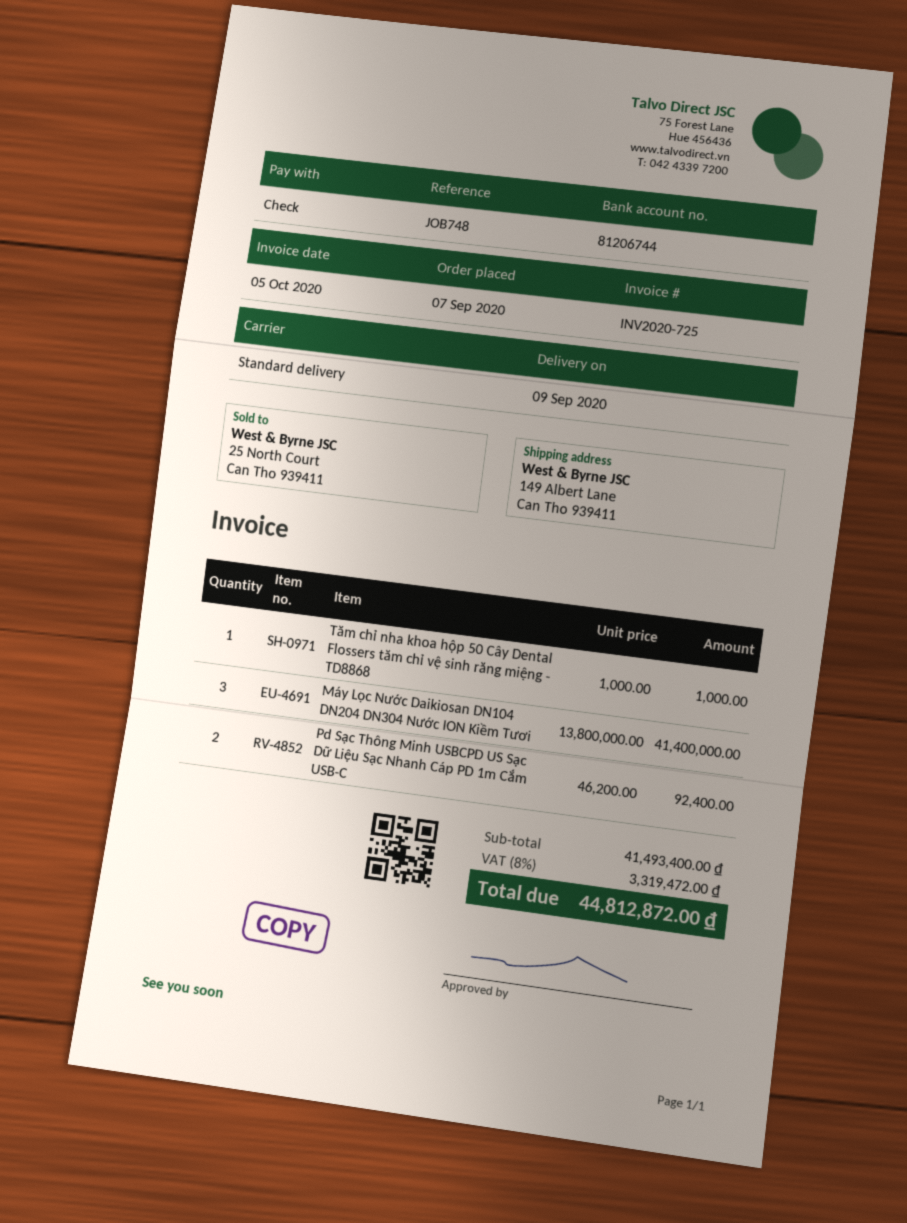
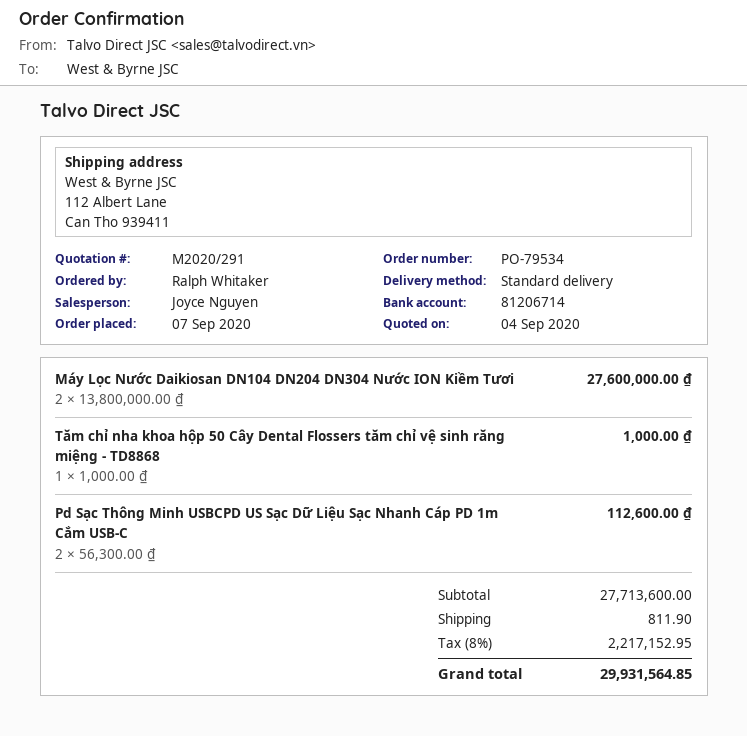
bank account: 81206744 -> 81206714
ship to: 149 Albert Lane, Can Tho 939411 -> 112 Albert Lane, Can Tho 939411
Máy Lọc Nước Daikiosan DN104 DN204 DN304 Nước ION Kiềm Tươi: 3 x 13800000.00 = 41400000.00 -> 2 x 13800000.00 = 27600000.00
Pd Sạc Thông Minh USBCPD US Sạc Dữ Liệu Sạc Nhanh Cáp PD 1m Cắm USB-C: 2 x 46200.00 = 92400.00 -> 2 x 56300.00 = 112600.00
subtotal: 41493400.00 -> 27713600.00
shipping: none -> 811.90
tax: 8% = 3319472.00 -> 8% = 2217152.95
total: 44812872.00 -> 29931564.85

